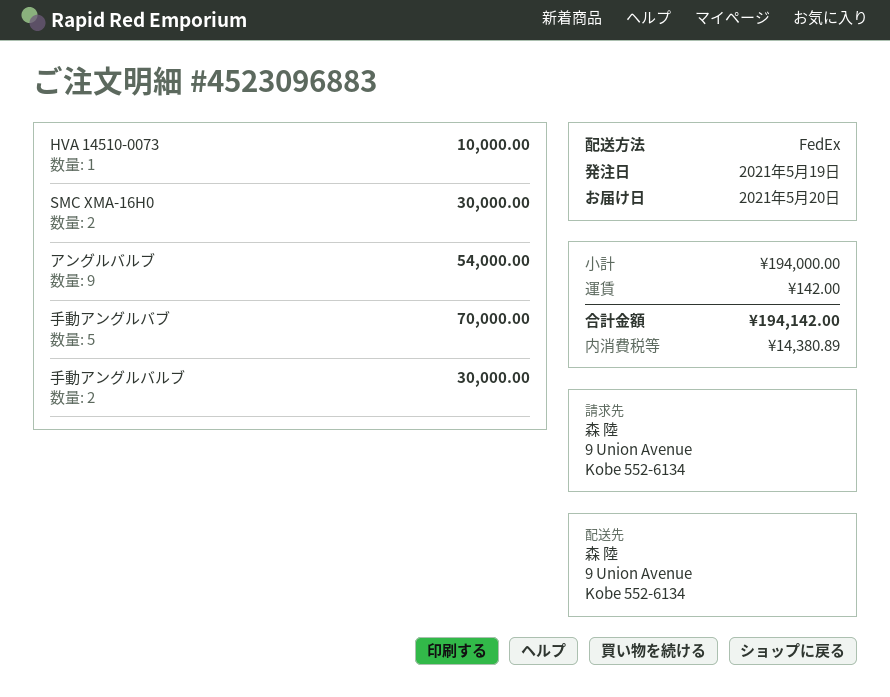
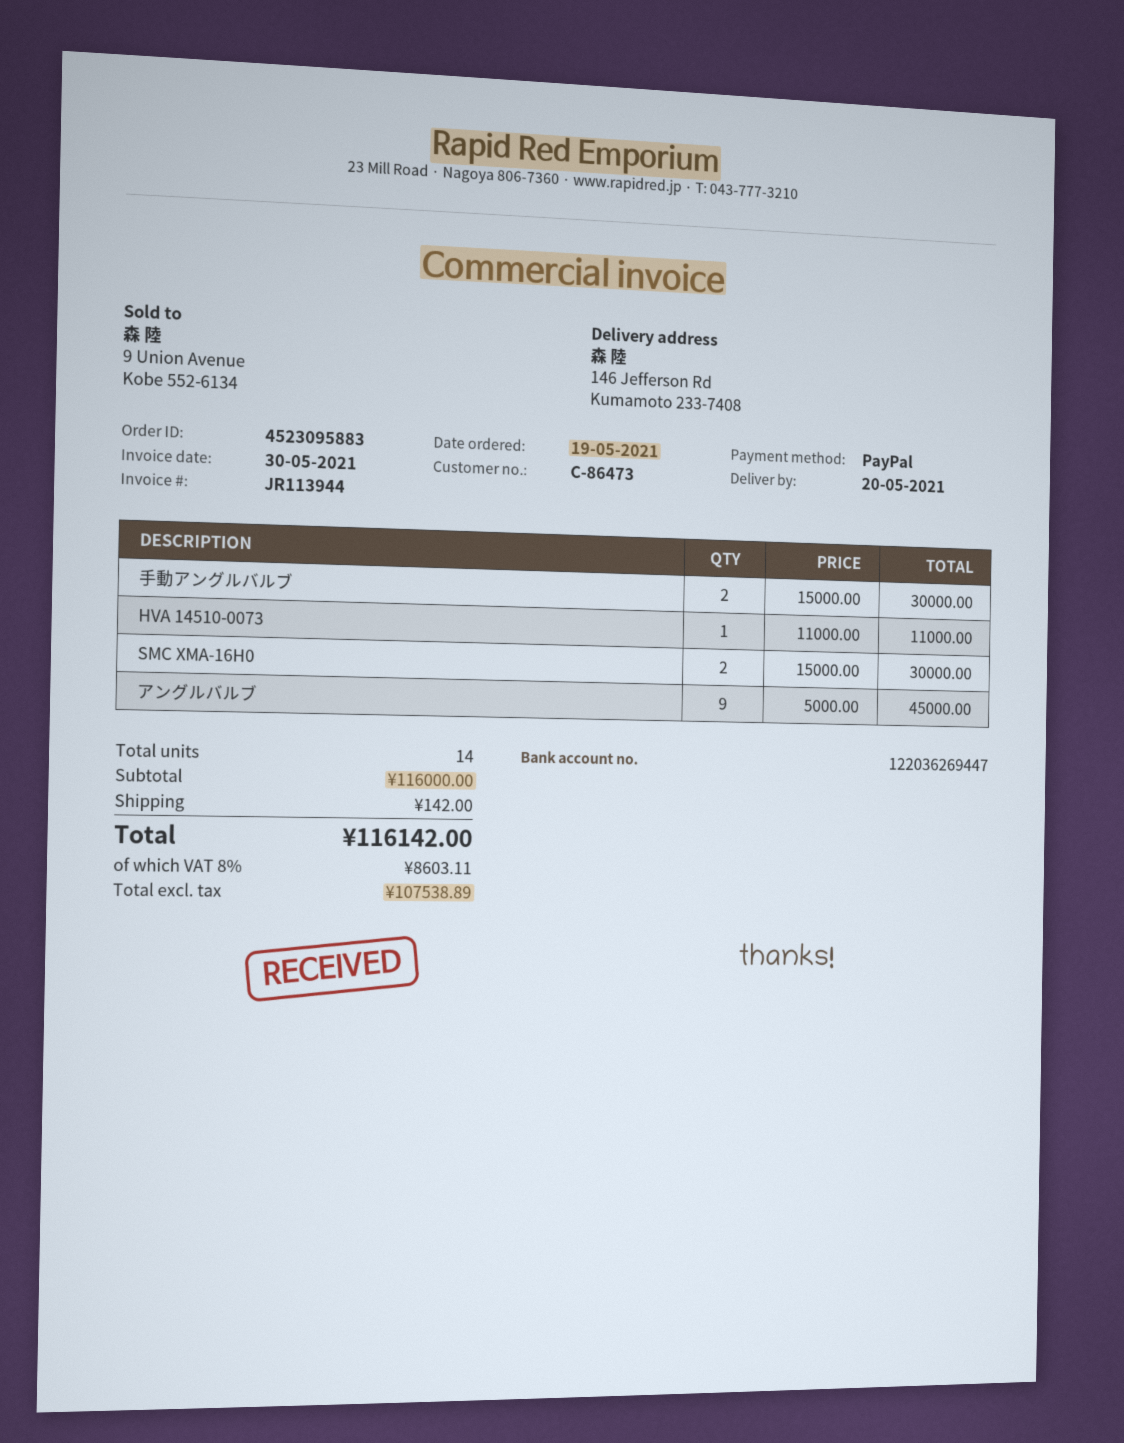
order number: 4523096883 -> 4523095883
ship to: 9 Union Avenue, Kobe 552-6134 -> 146 Jefferson Rd, Kumamoto 233-7408
HVA 14510-0073: 1 for 10000.00 -> 1 for 11000.00
アングルバルブ: 9 for 54000.00 -> 9 for 45000.00
手動アングルバブ: 5 for 70000.00 -> none
subtotal: 194000.00 -> 116000.00
tax: 14380.89 -> 8603.11
total: 194142.00 -> 116142.00

